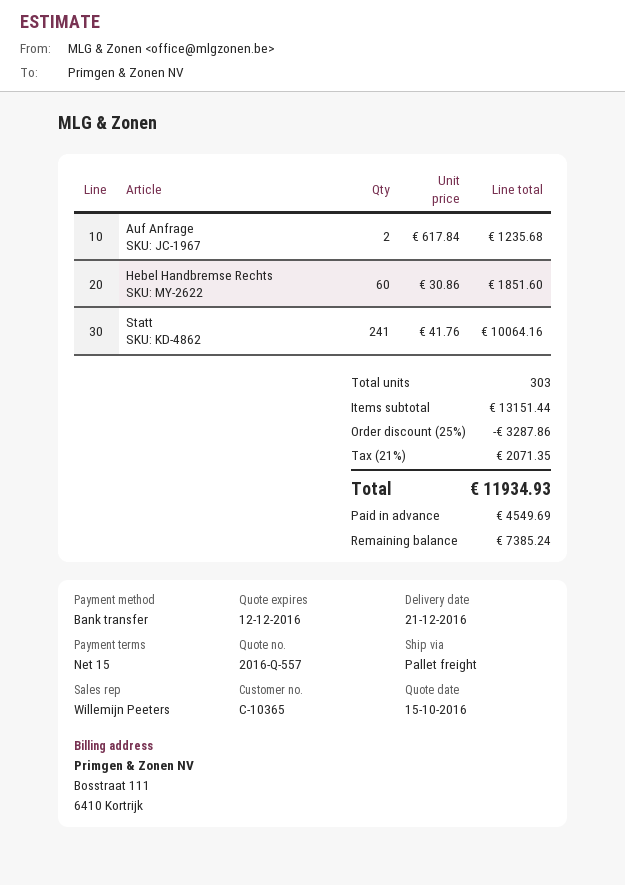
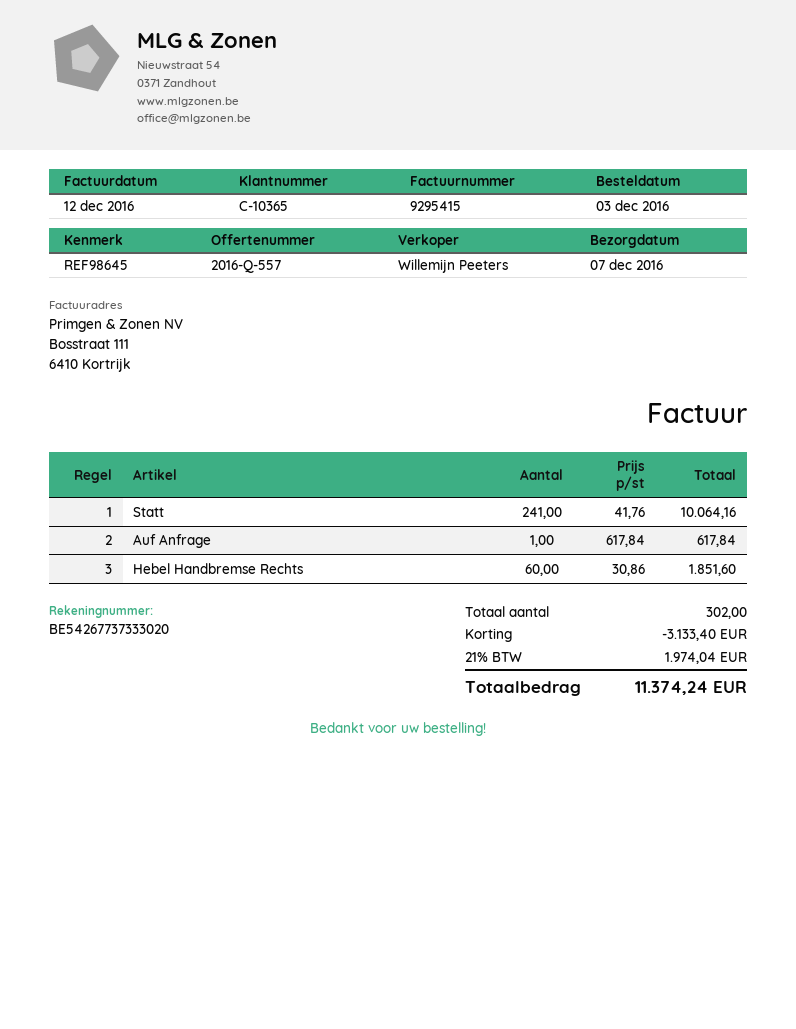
delivery date: 2016-12-21 -> 2016-12-07
Auf Anfrage: 2 x 617.84 = 1235.68 -> 1 x 617.84 = 617.84
total quantity: 303 -> 302
discount: 3287.86 -> 3133.40
tax: 21% = 2071.35 -> 21% = 1974.04
total: 11934.93 -> 11374.24

